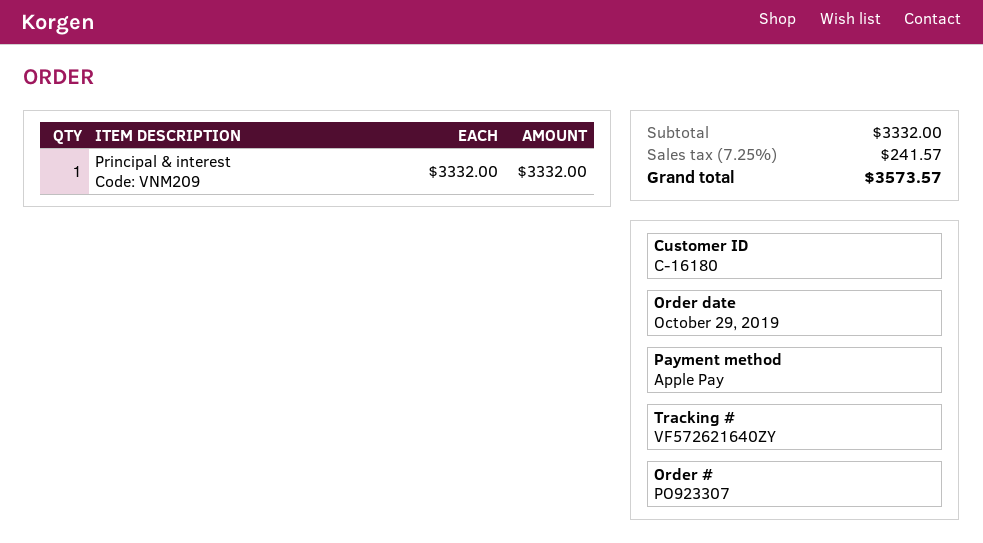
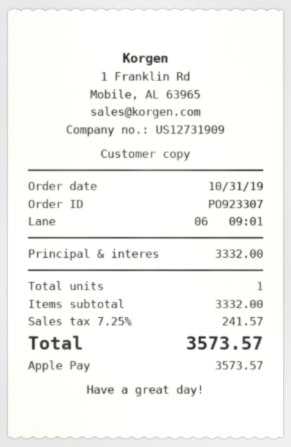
order date: 2019-10-29 -> 2019-10-31

